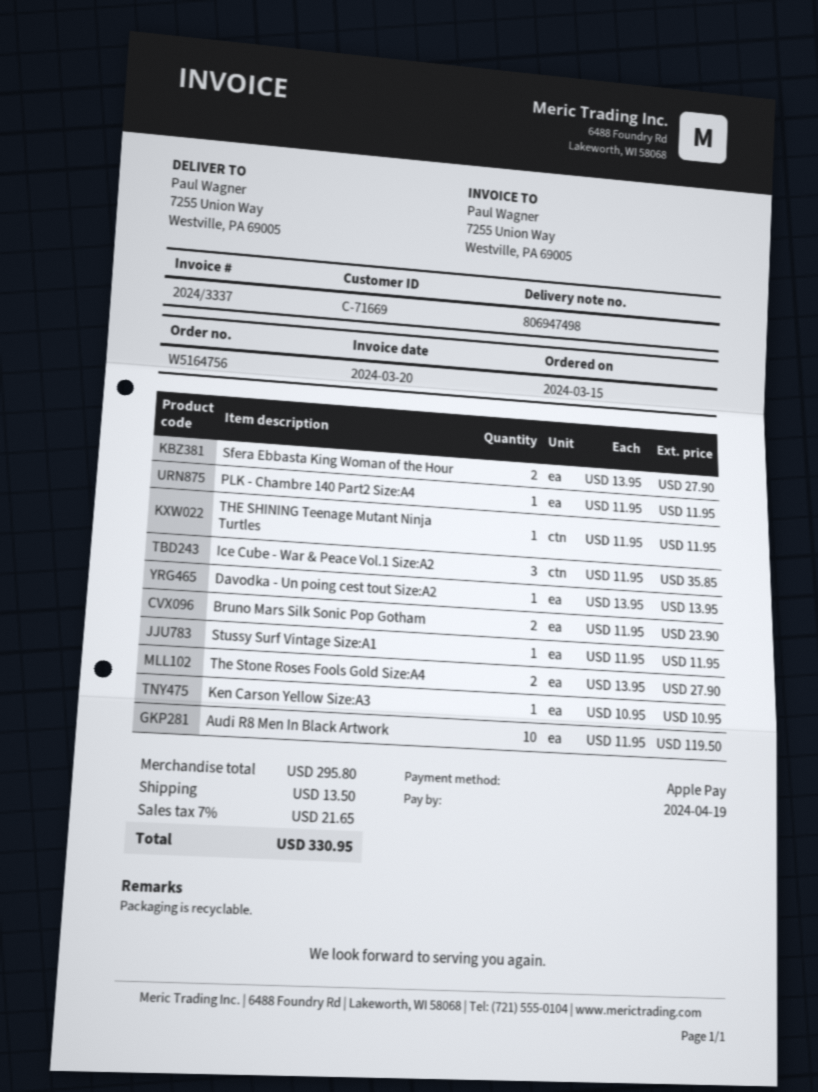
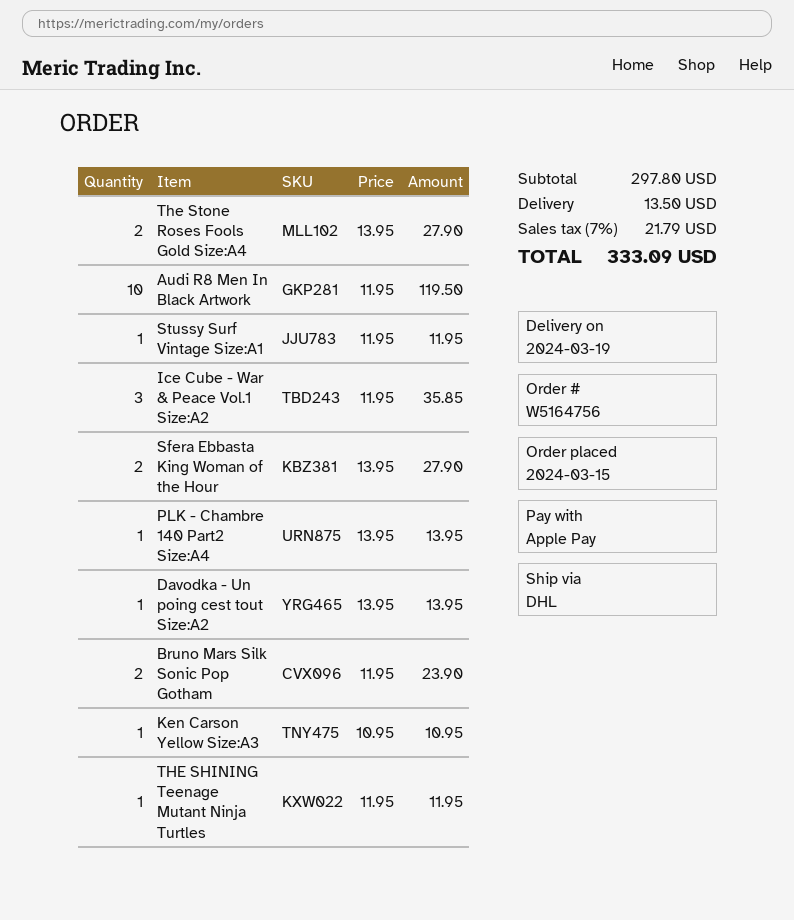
PLK - Chambre 140 Part2 Size:A4: 1 x 11.95 = 11.95 -> 1 x 13.95 = 13.95
subtotal: 295.80 -> 297.80
tax: 7% = 21.65 -> 7% = 21.79
total: 330.95 -> 333.09

